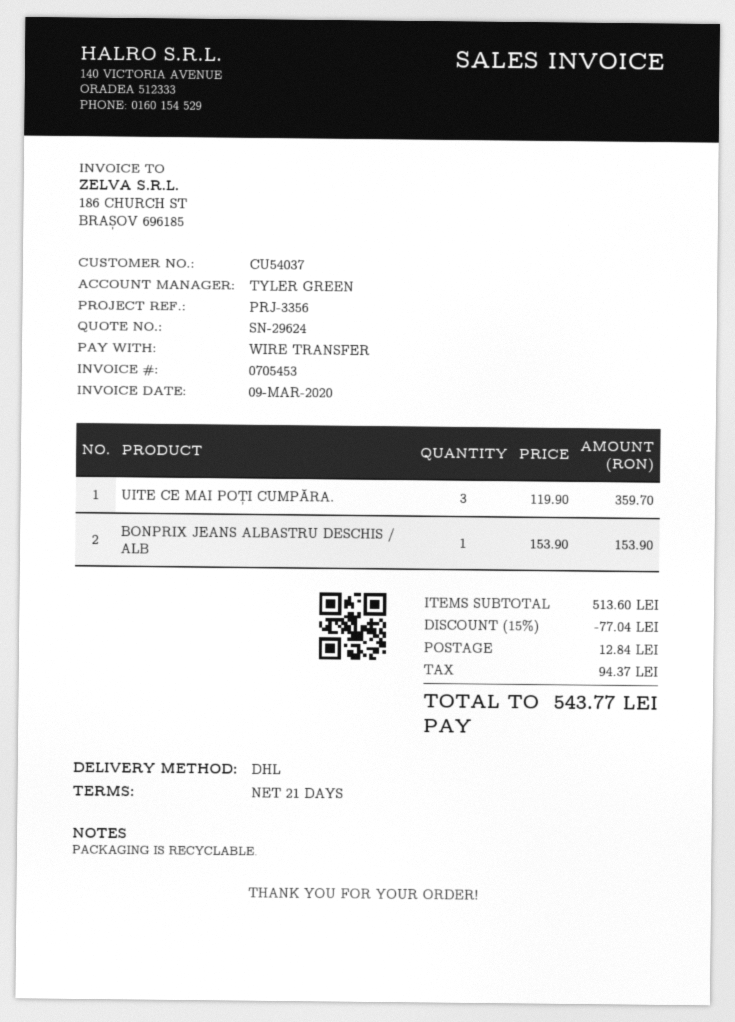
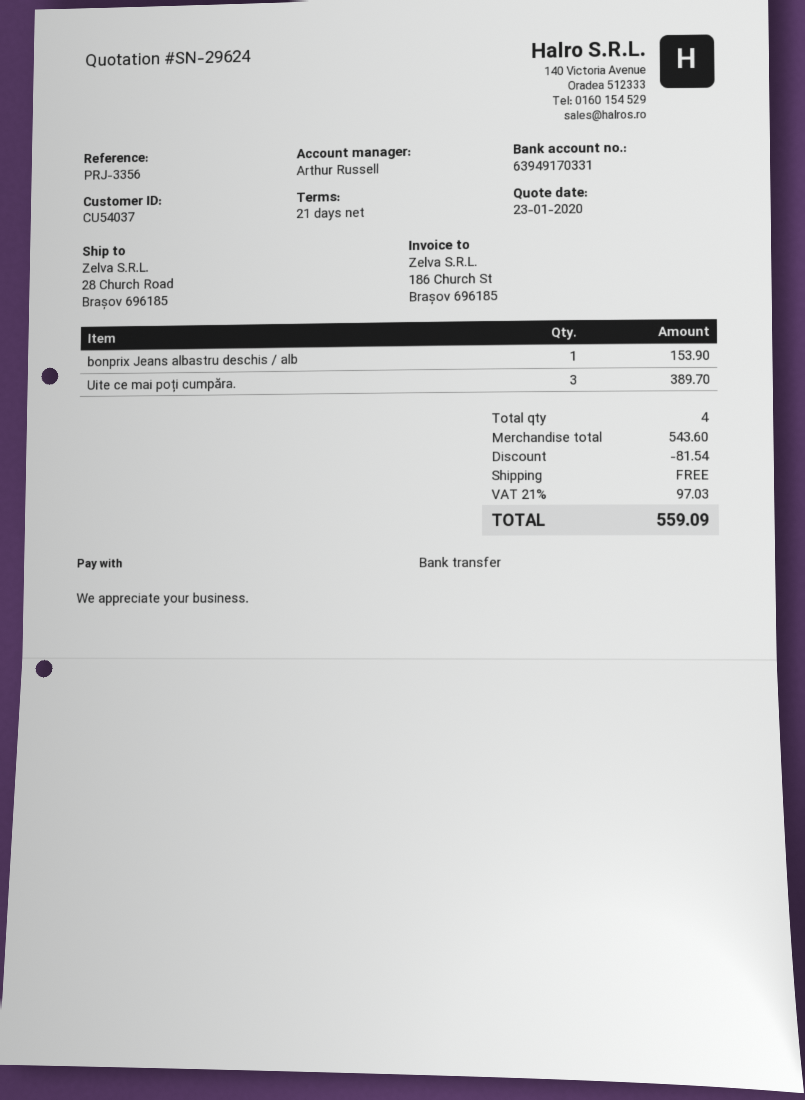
sales rep: TYLER GREEN -> Arthur Russell
UITE CE MAI POȚI CUMPĂRA.: 3 for 359.70 -> 3 for 389.70
subtotal: 513.60 -> 543.60
discount: 77.04 -> 81.54
shipping: 12.84 -> 0.00
tax: 94.37 -> 97.03
total: 543.77 -> 559.09

